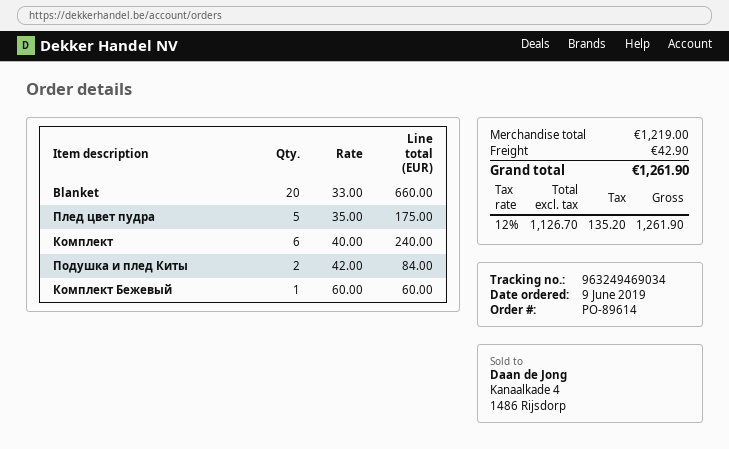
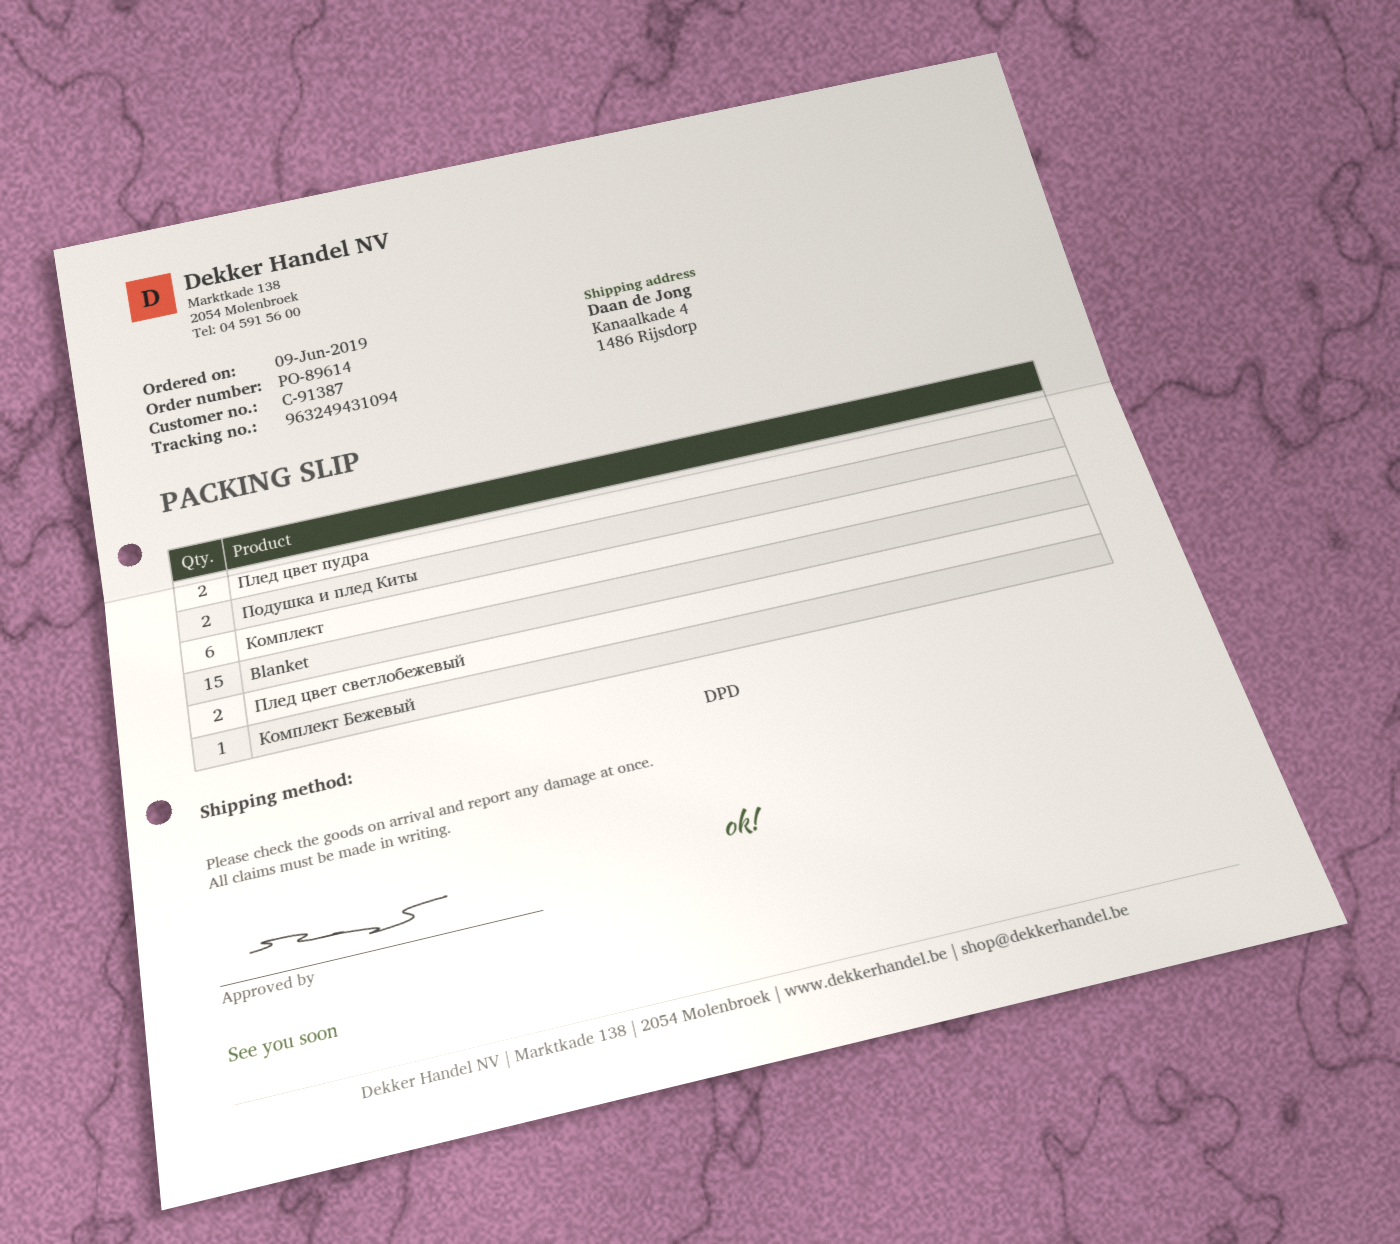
tracking number: 963249469034 -> 963249431094
Blanket: 20 -> 15
Плед цвет пудра: 5 -> 2
Плед цвет светлобежевый: none -> 2

